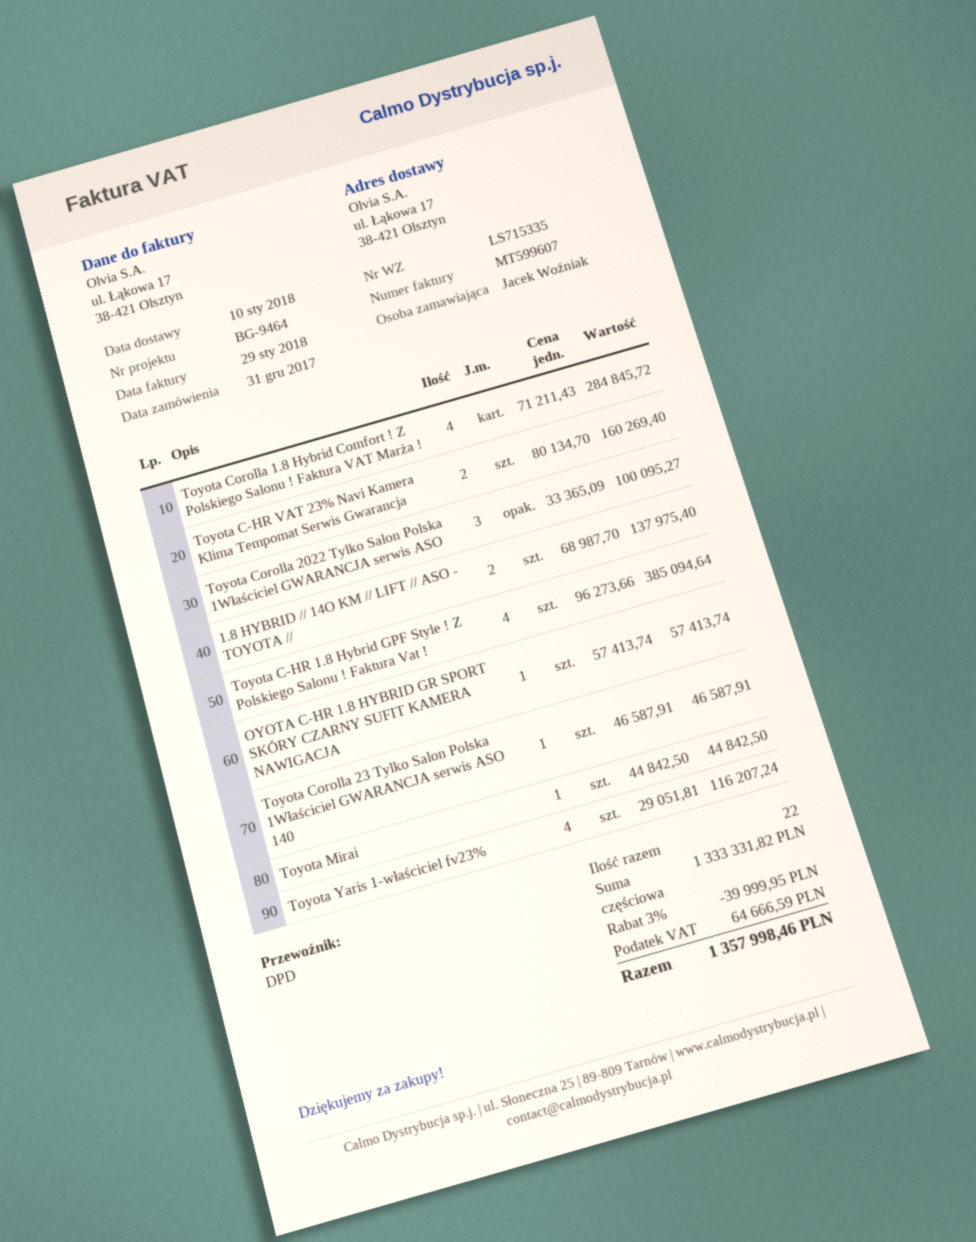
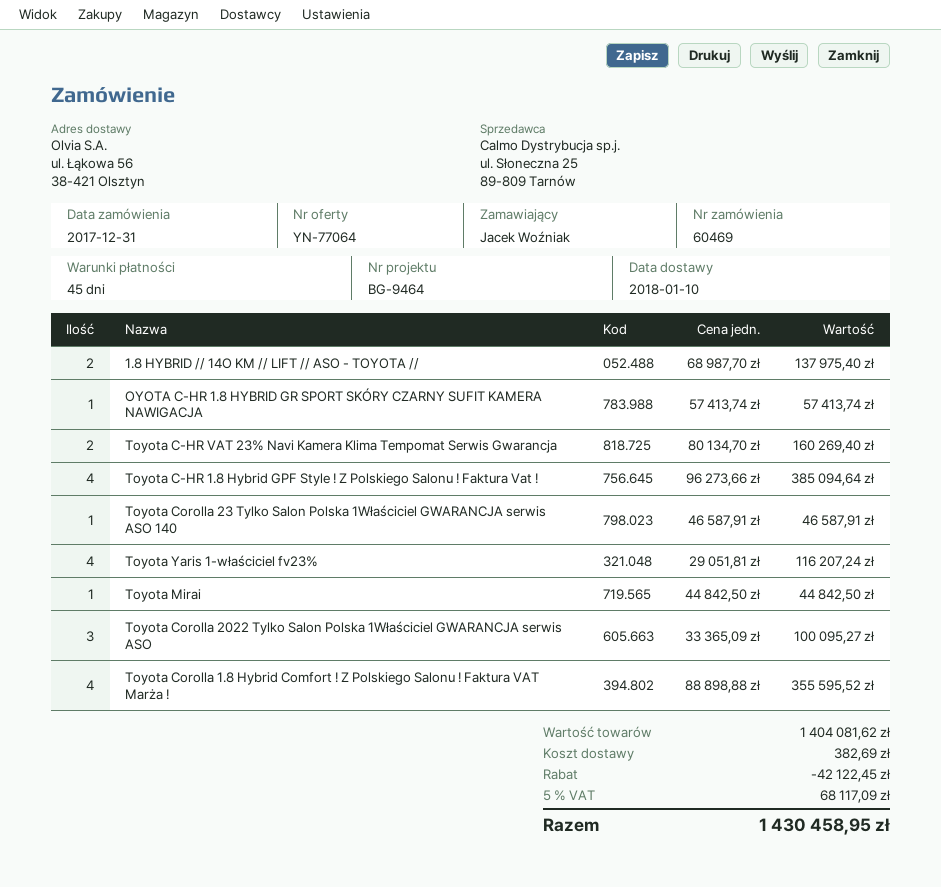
ship to: ul. Łąkowa 17, 38-421 Olsztyn -> ul. Łąkowa 56, 38-421 Olsztyn
Toyota Corolla 1.8 Hybrid Comfort ! Z Polskiego Salonu ! Faktura VAT Marża !: 4 x 71211.43 = 284845.72 -> 4 x 88898.88 = 355595.52
subtotal: 1333331.82 -> 1404081.62
discount: 39999.95 -> 42122.45
shipping: none -> 382.69
tax: 64666.59 -> 68117.09
total: 1357998.46 -> 1430458.95

